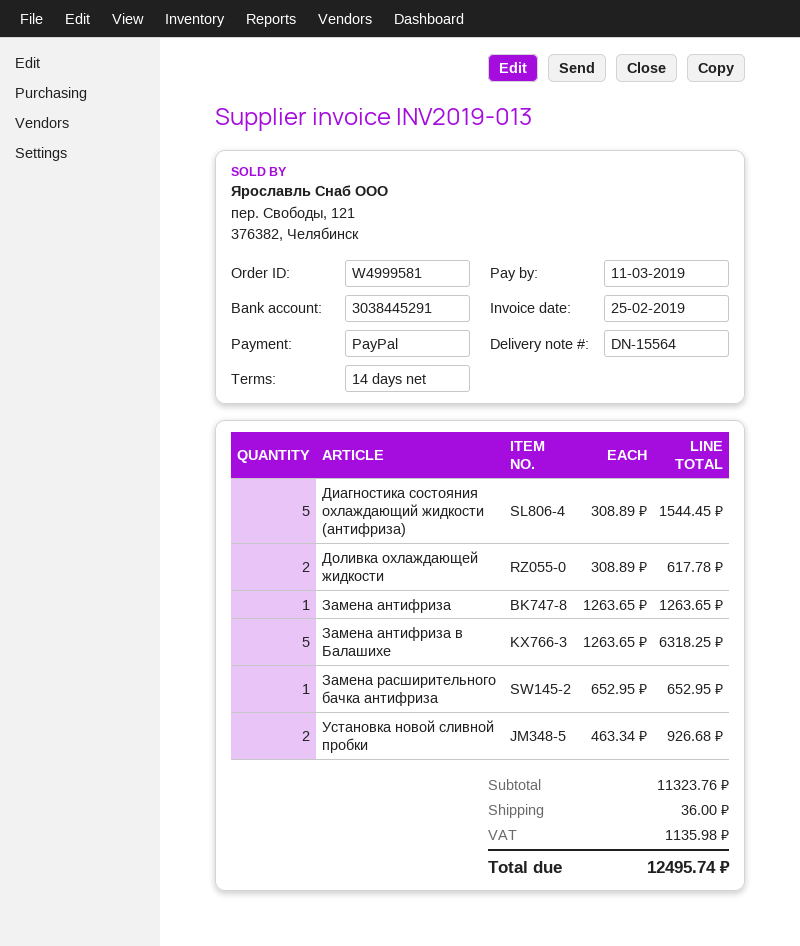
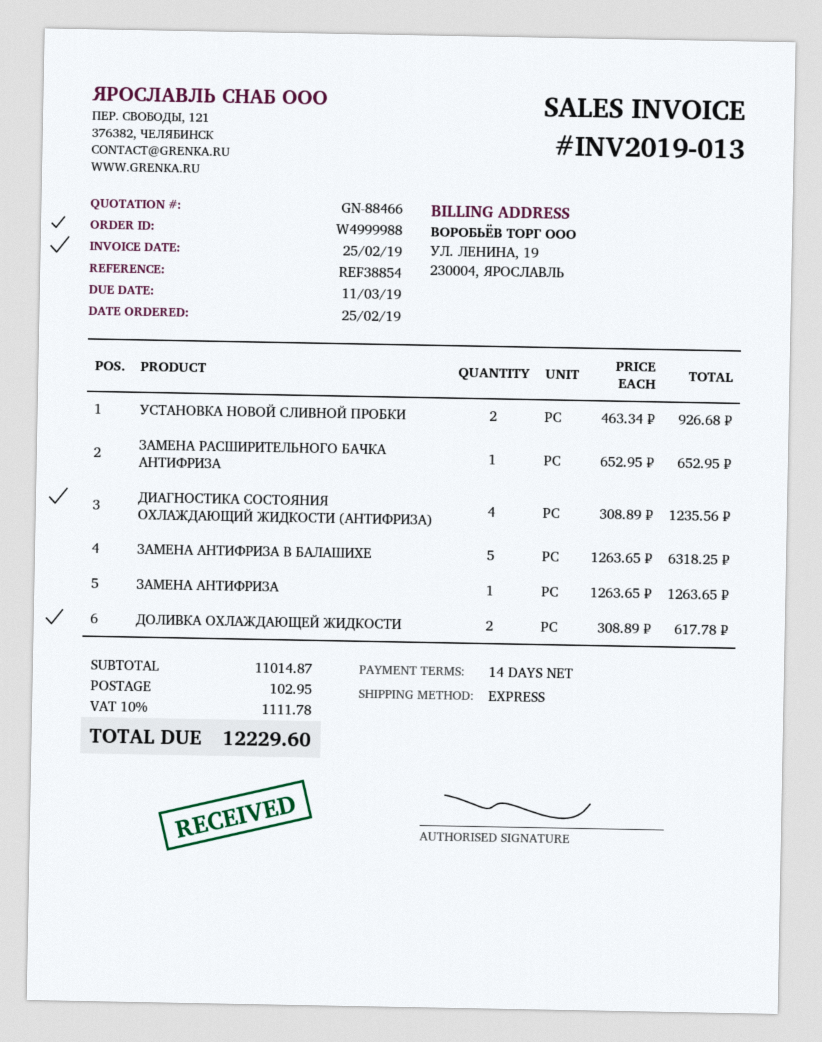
order number: W4999581 -> W4999988
Диагностика состояния охлаждающий жидкости (антифриза): 5 x 308.89 = 1544.45 -> 4 x 308.89 = 1235.56
subtotal: 11323.76 -> 11014.87
shipping: 36.00 -> 102.95
tax: 1135.98 -> 1111.78
total: 12495.74 -> 12229.60

